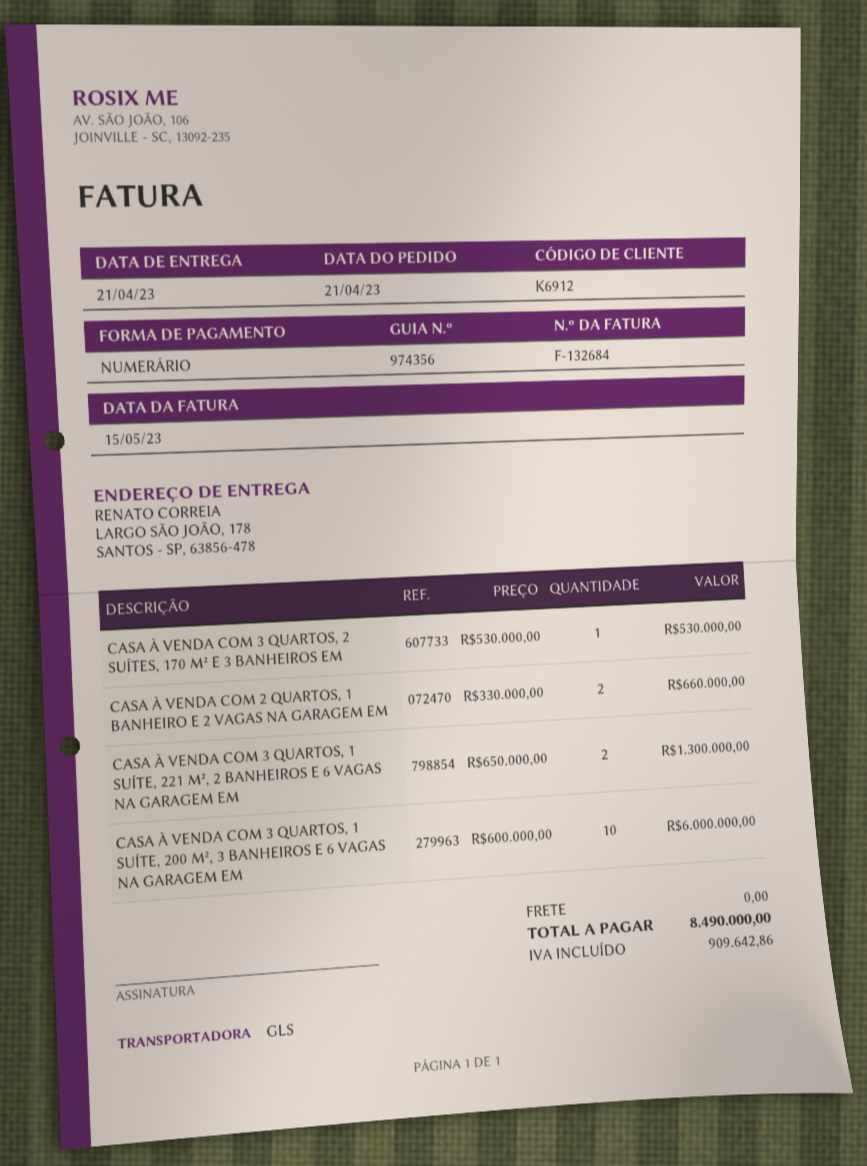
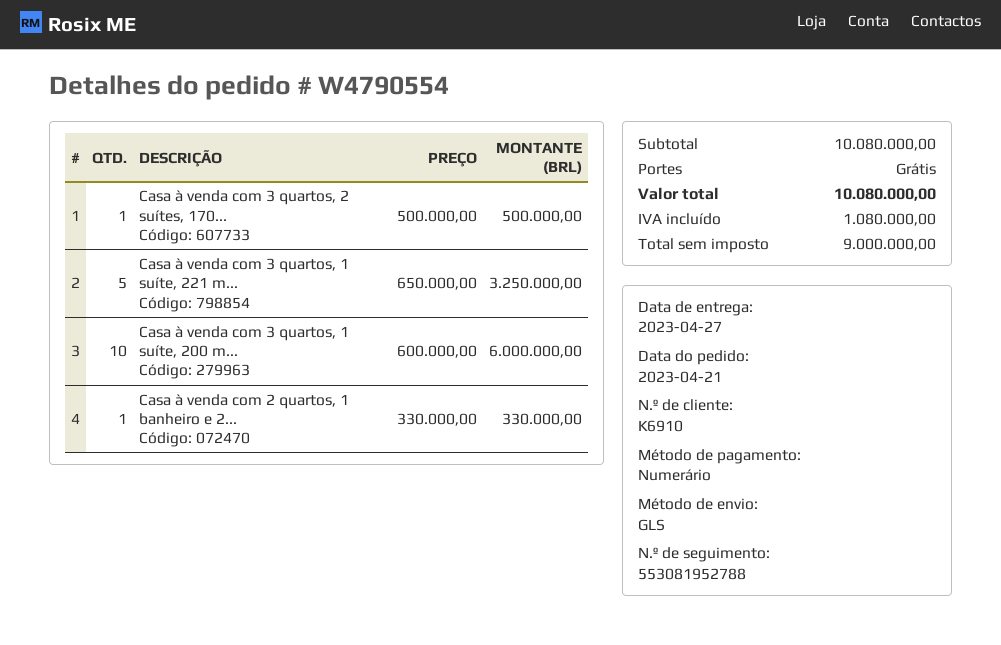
delivery date: 2023-04-21 -> 2023-04-27
customer number: K6912 -> K6910
CASA À VENDA COM 3 QUARTOS, 2 SUÍTES, 170 M² E 3 BANHEIROS EM: 1 x 530000.00 = 530000.00 -> 1 x 500000.00 = 500000.00
CASA À VENDA COM 2 QUARTOS, 1 BANHEIRO E 2 VAGAS NA GARAGEM EM: 2 x 330000.00 = 660000.00 -> 1 x 330000.00 = 330000.00
CASA À VENDA COM 3 QUARTOS, 1 SUÍTE, 221 M², 2 BANHEIROS E 6 VAGAS NA GARAGEM EM: 2 x 650000.00 = 1300000.00 -> 5 x 650000.00 = 3250000.00
tax: 909642.86 -> 1080000.00
total: 8490000.00 -> 10080000.00

